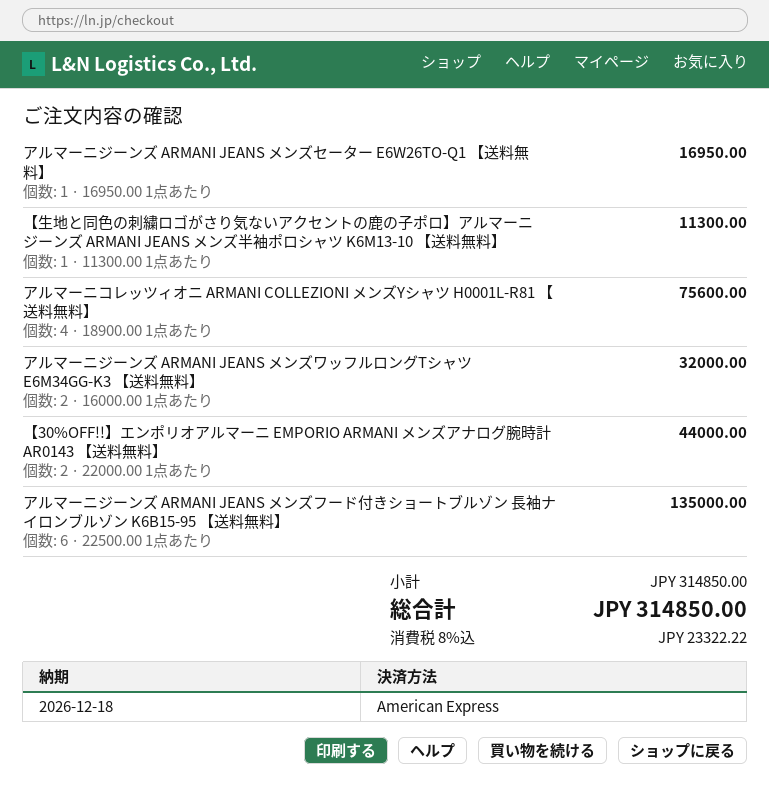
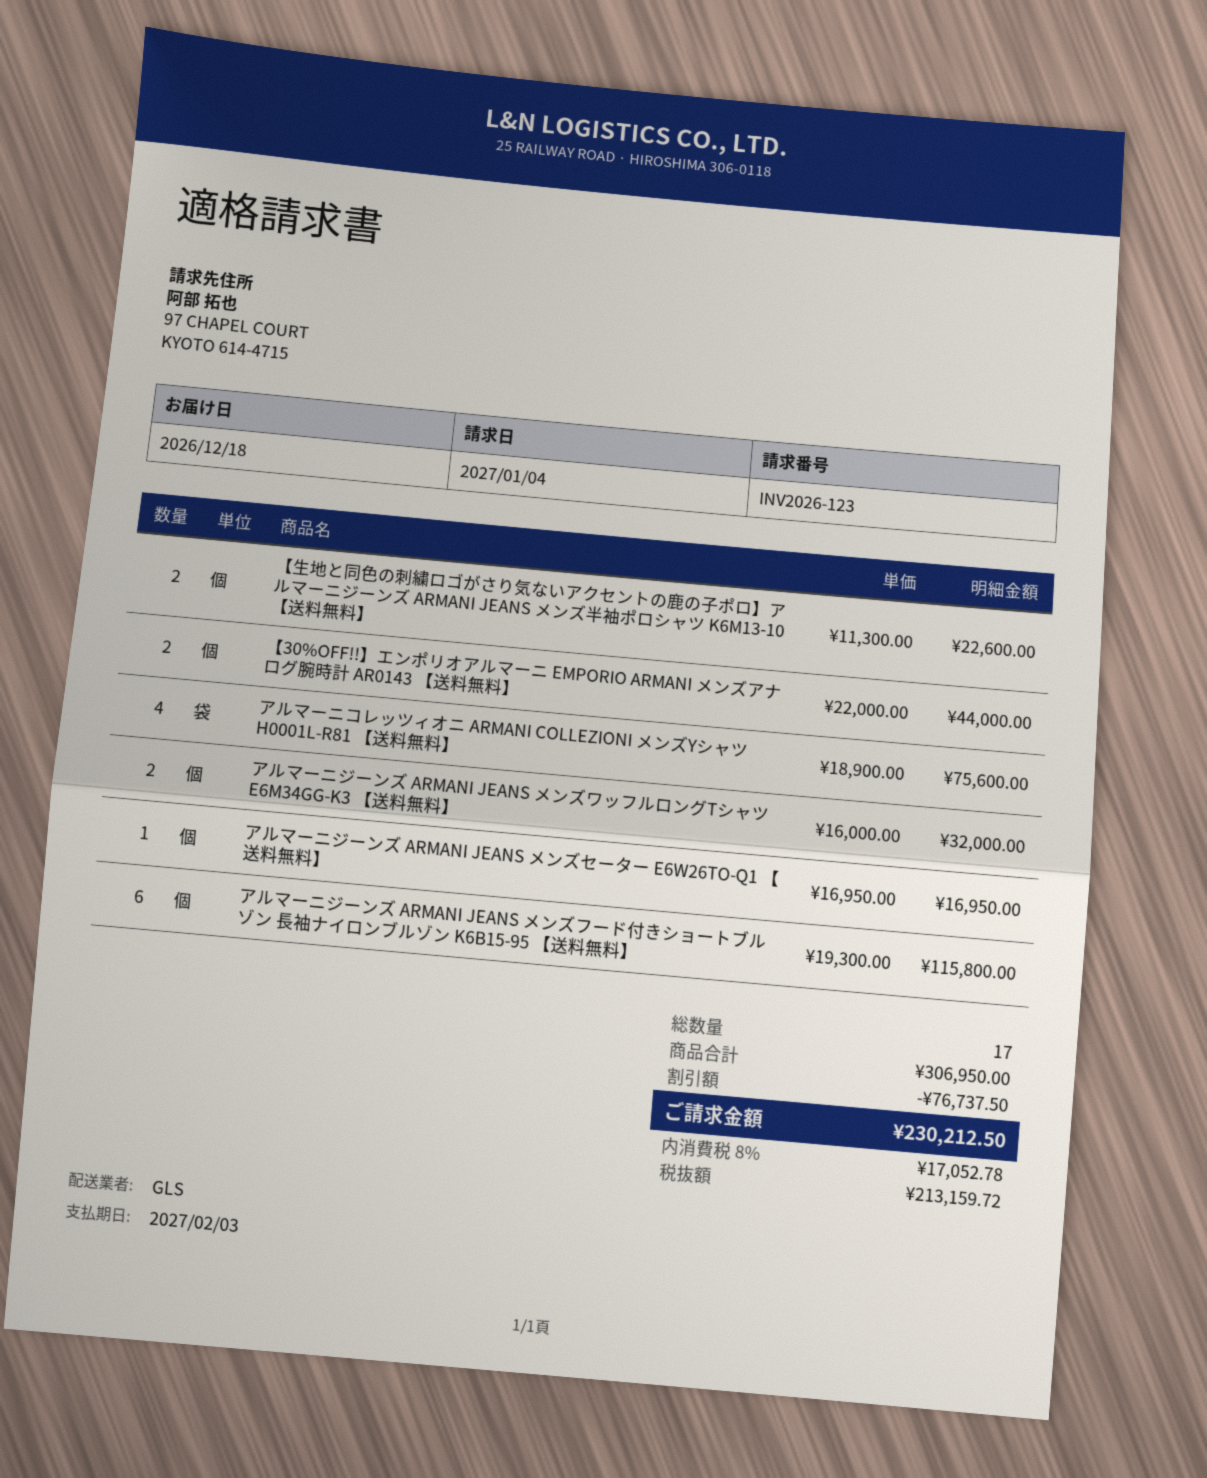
【生地と同色の刺繍ロゴがさり気ないアクセントの鹿の子ポロ】アルマーニジーンズ ARMANI JEANS メンズ半袖ポロシャツ K6M13-10 【送料無料】: 1 x 11300.00 = 11300.00 -> 2 x 11300.00 = 22600.00
アルマーニジーンズ ARMANI JEANS メンズフード付きショートブルゾン 長袖ナイロンブルゾン K6B15-95 【送料無料】: 6 x 22500.00 = 135000.00 -> 6 x 19300.00 = 115800.00
subtotal: 314850.00 -> 306950.00
discount: none -> 76737.50
tax: 8% = 23322.22 -> 8% = 17052.78
total: 314850.00 -> 230212.50

